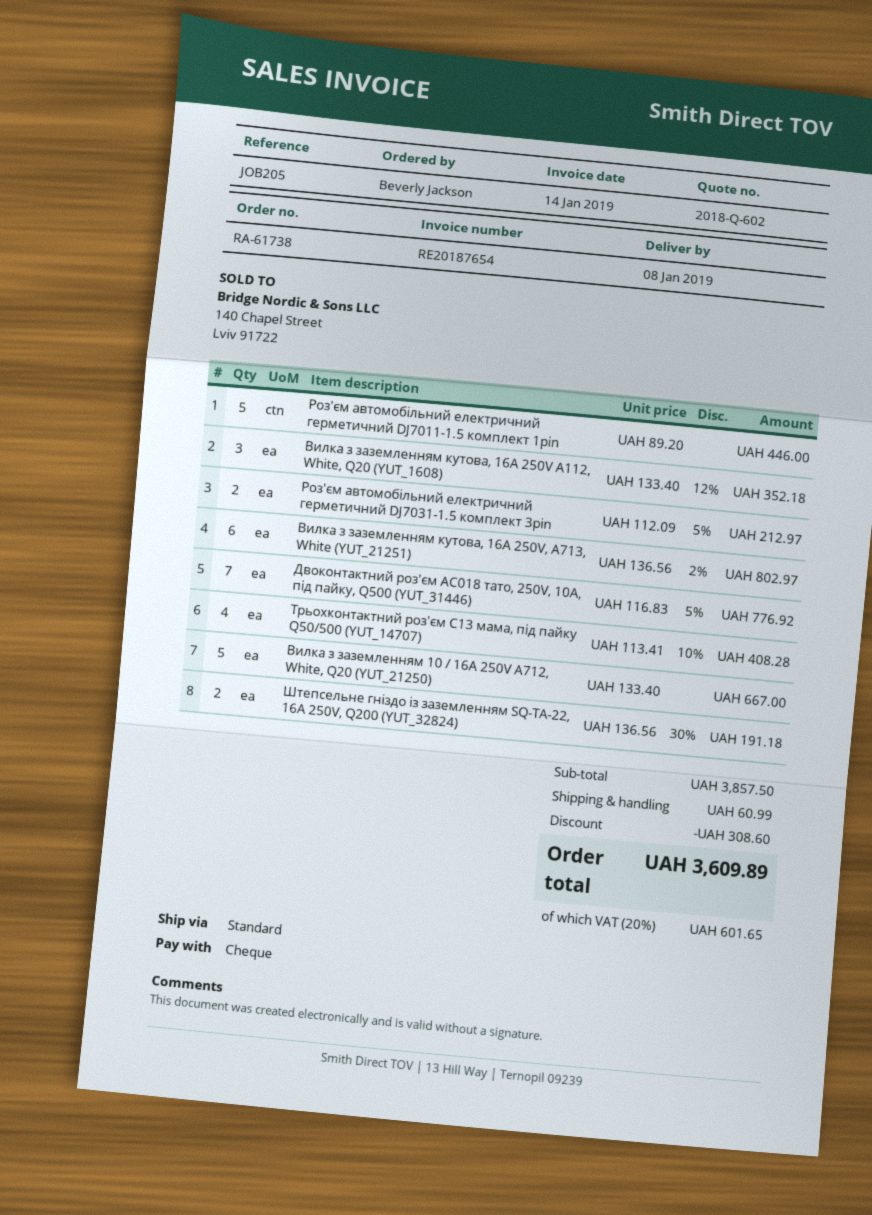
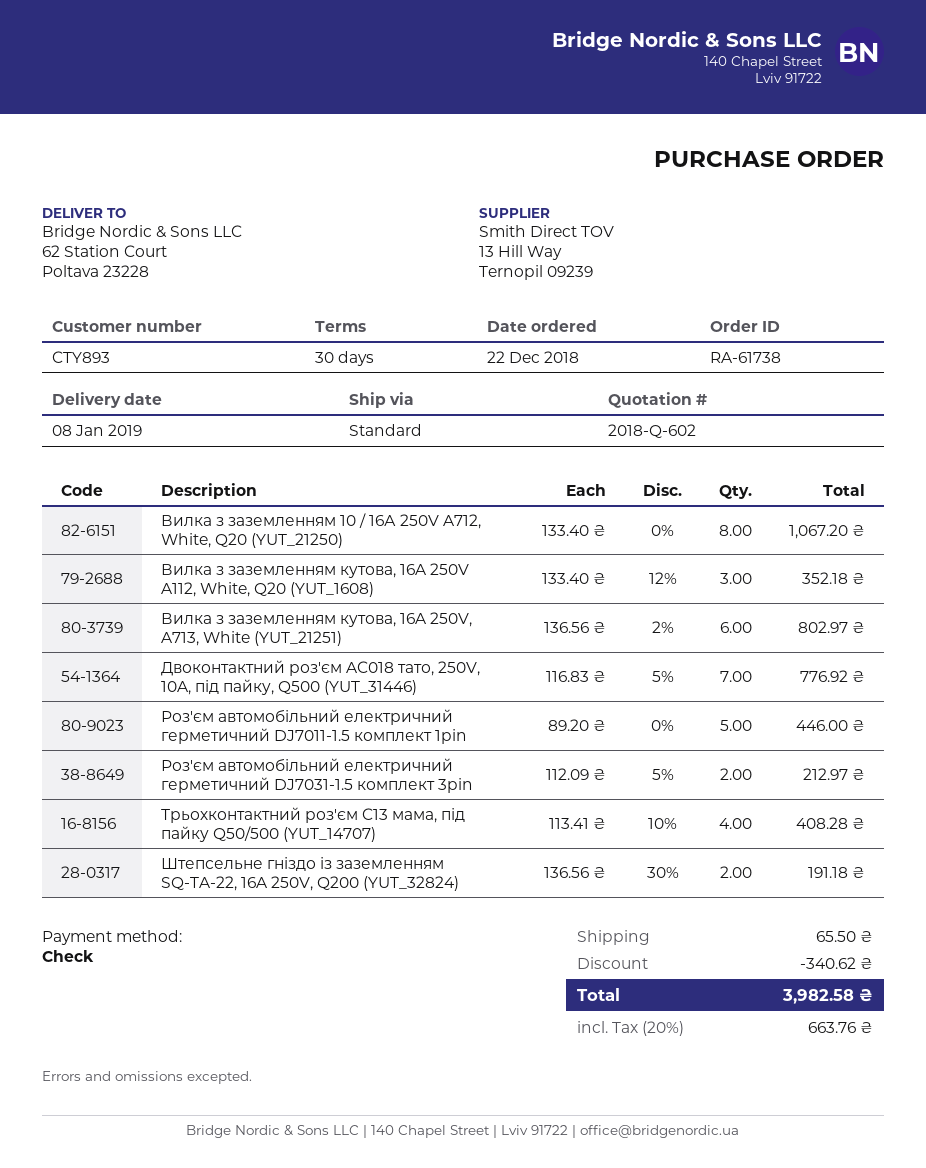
Вилка з заземленням 10 / 16А 250V A712, White, Q20 (YUT_21250): 5 x 133.40 = 667.00 -> 8 x 133.40 = 1067.20
discount: 308.60 -> 340.62
shipping: 60.99 -> 65.50
tax: 20% = 601.65 -> 20% = 663.76
total: 3609.89 -> 3982.58

